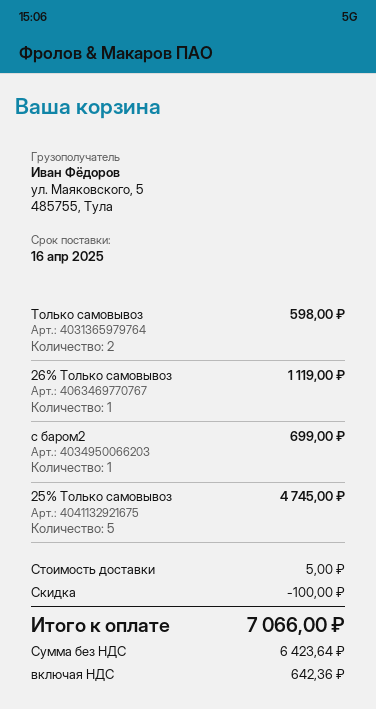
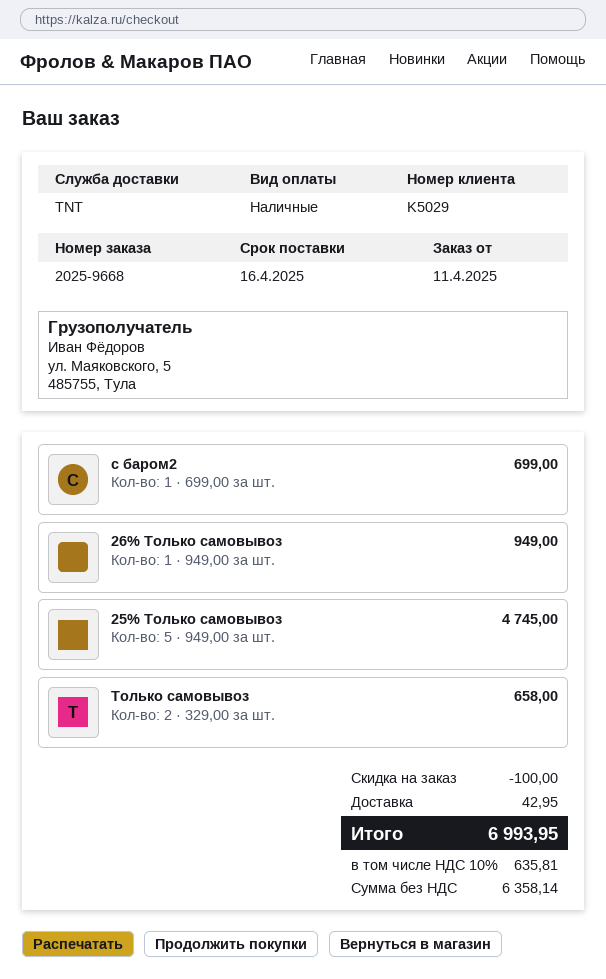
Только самовывоз: 2 for 598.00 -> 2 for 658.00
26% Только самовывоз: 1 for 1119.00 -> 1 for 949.00
shipping: 5.00 -> 42.95
net: 6423.64 -> 6358.14
tax: 642.36 -> 635.81
total: 7066.00 -> 6993.95

